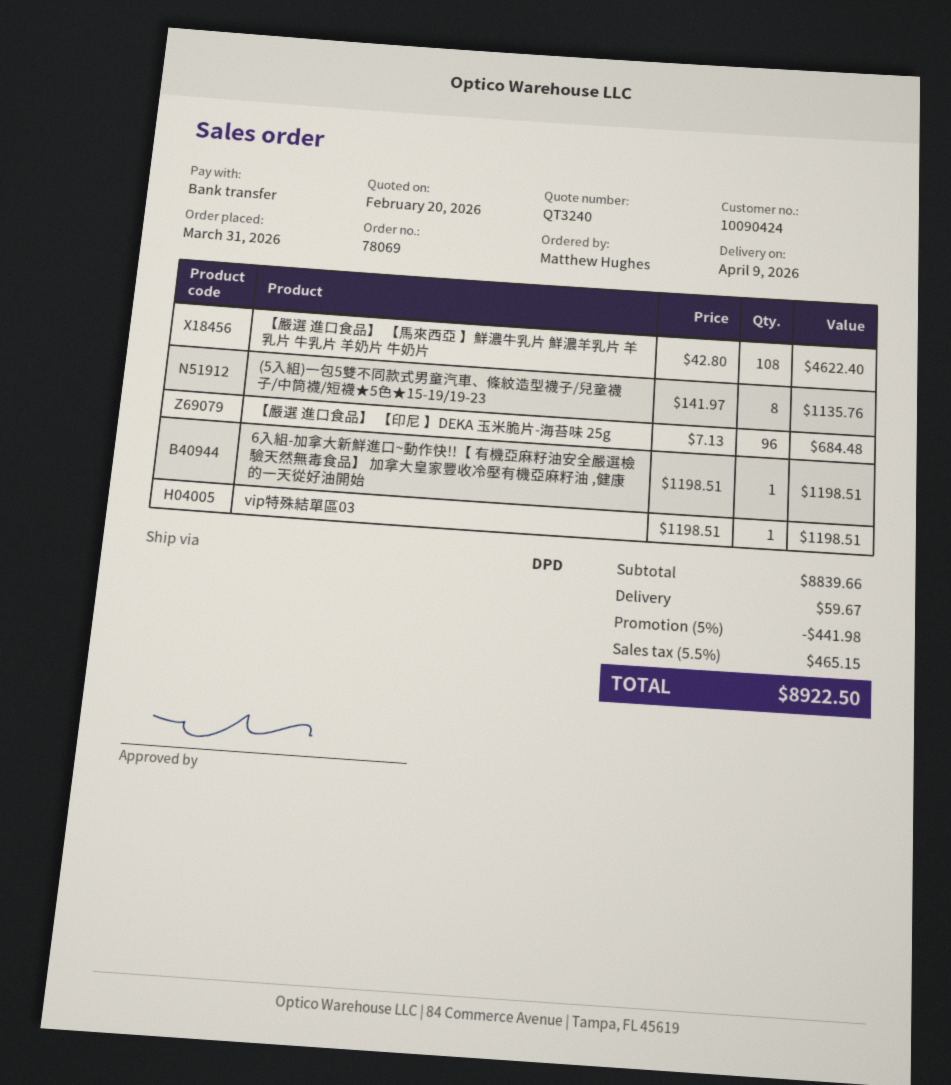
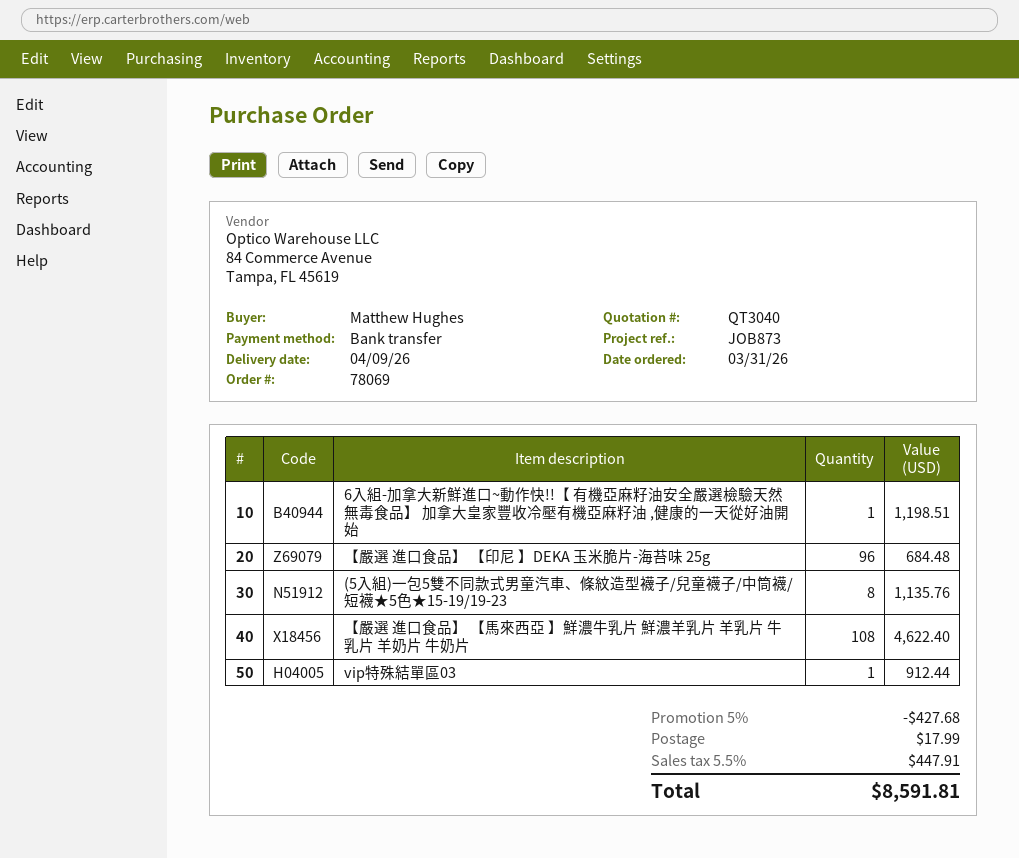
quote number: QT3240 -> QT3040
vip特殊結單區03: 1 for 1198.51 -> 1 for 912.44
discount: 5% = 441.98 -> 5% = 427.68
shipping: 59.67 -> 17.99
tax: 5.5% = 465.15 -> 5.5% = 447.91
total: 8922.50 -> 8591.81

